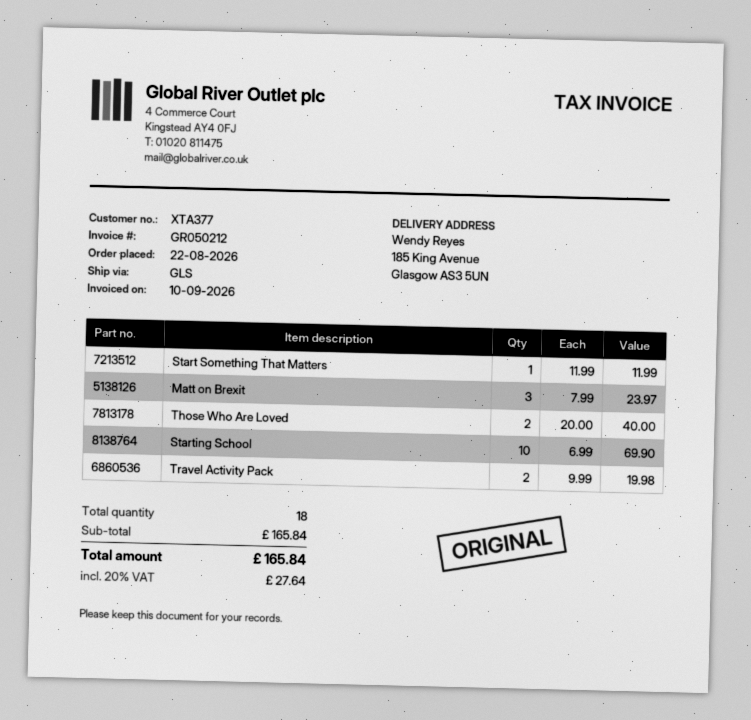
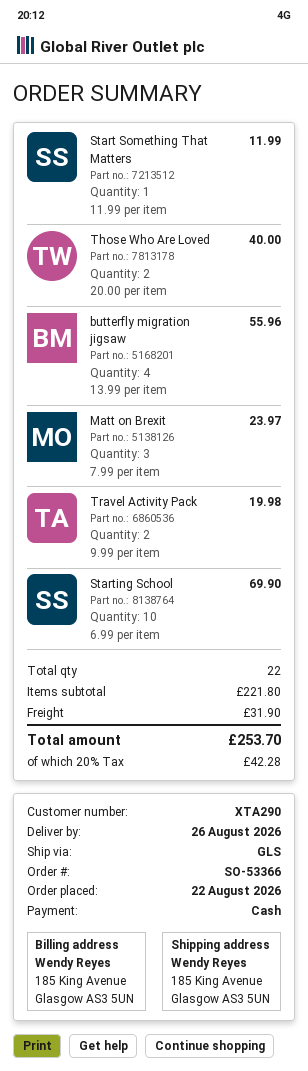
customer number: XTA377 -> XTA290
butterfly migration jigsaw: none -> 4 x 13.99 = 55.96
total quantity: 18 -> 22
subtotal: 165.84 -> 221.80
shipping: none -> 31.90
tax: 20% = 27.64 -> 20% = 42.28
total: 165.84 -> 253.70

